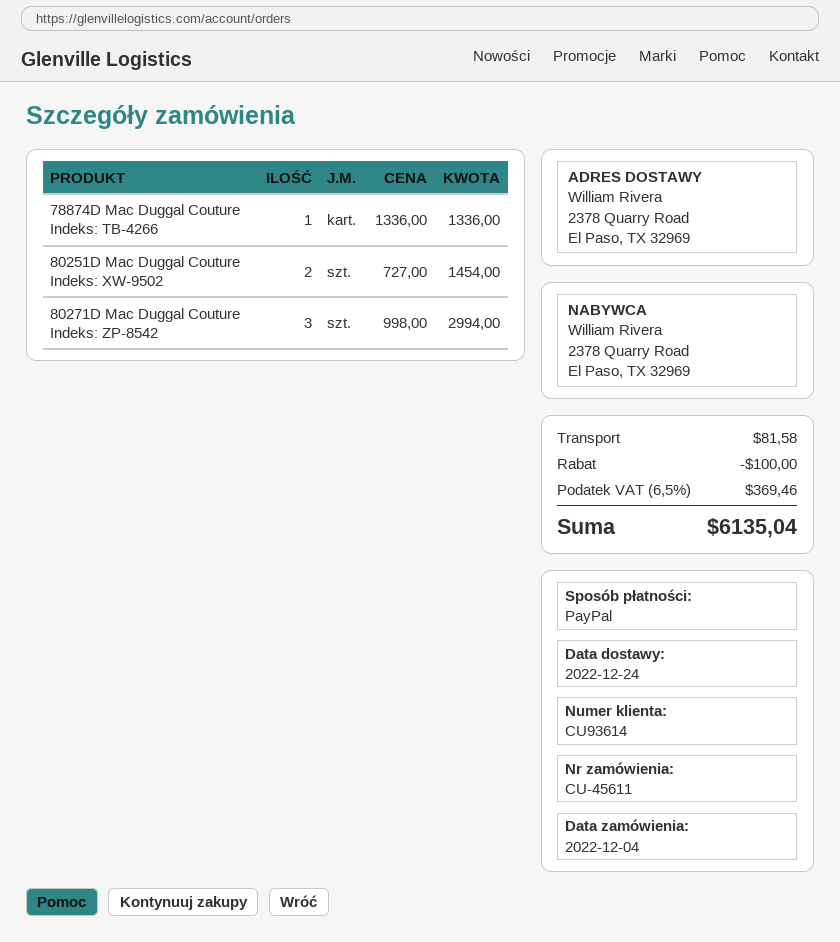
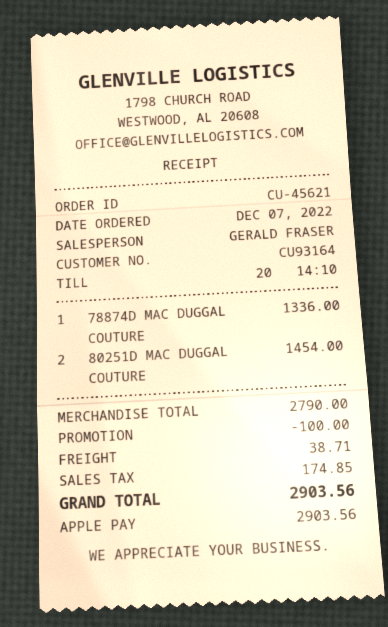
order number: CU-45611 -> CU-45621
order date: 2022-12-04 -> 2022-12-07
customer number: CU93614 -> CU93164
payment method: PayPal -> Apple Pay
80271D Mac Duggal Couture: 3 for 2994.00 -> none
shipping: 81.58 -> 38.71
tax: 369.46 -> 174.85
total: 6135.04 -> 2903.56

